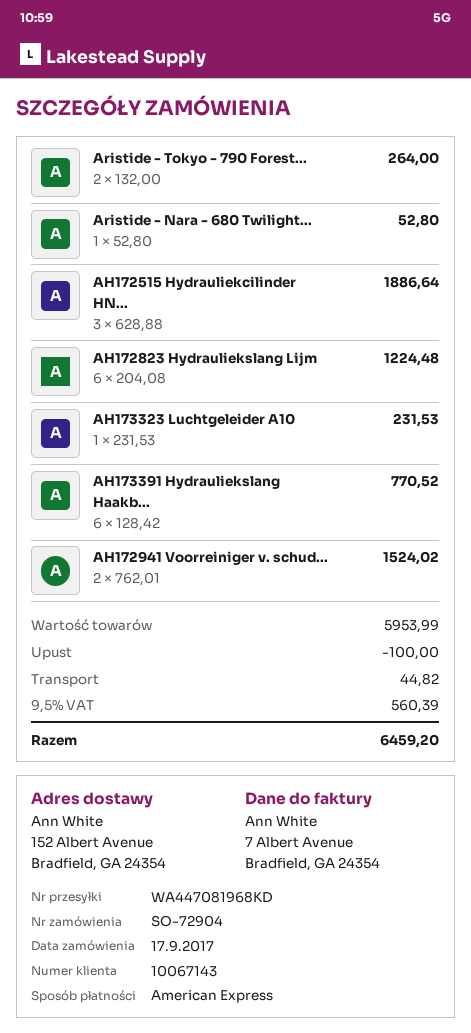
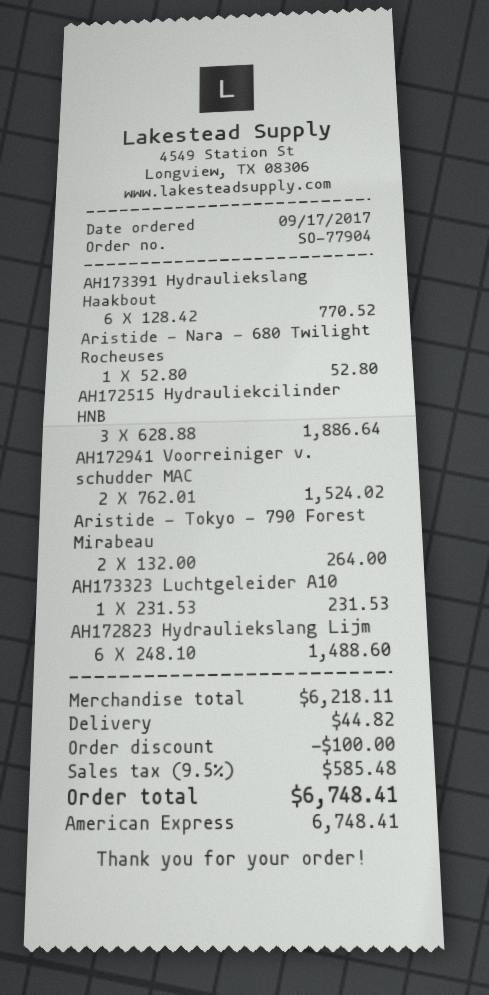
order number: SO-72904 -> SO-77904
AH172823 Hydrauliekslang Lijm: 6 x 204.08 = 1224.48 -> 6 x 248.10 = 1488.60
subtotal: 5953.99 -> 6218.11
tax: 9.5% = 560.39 -> 9.5% = 585.48
total: 6459.20 -> 6748.41

